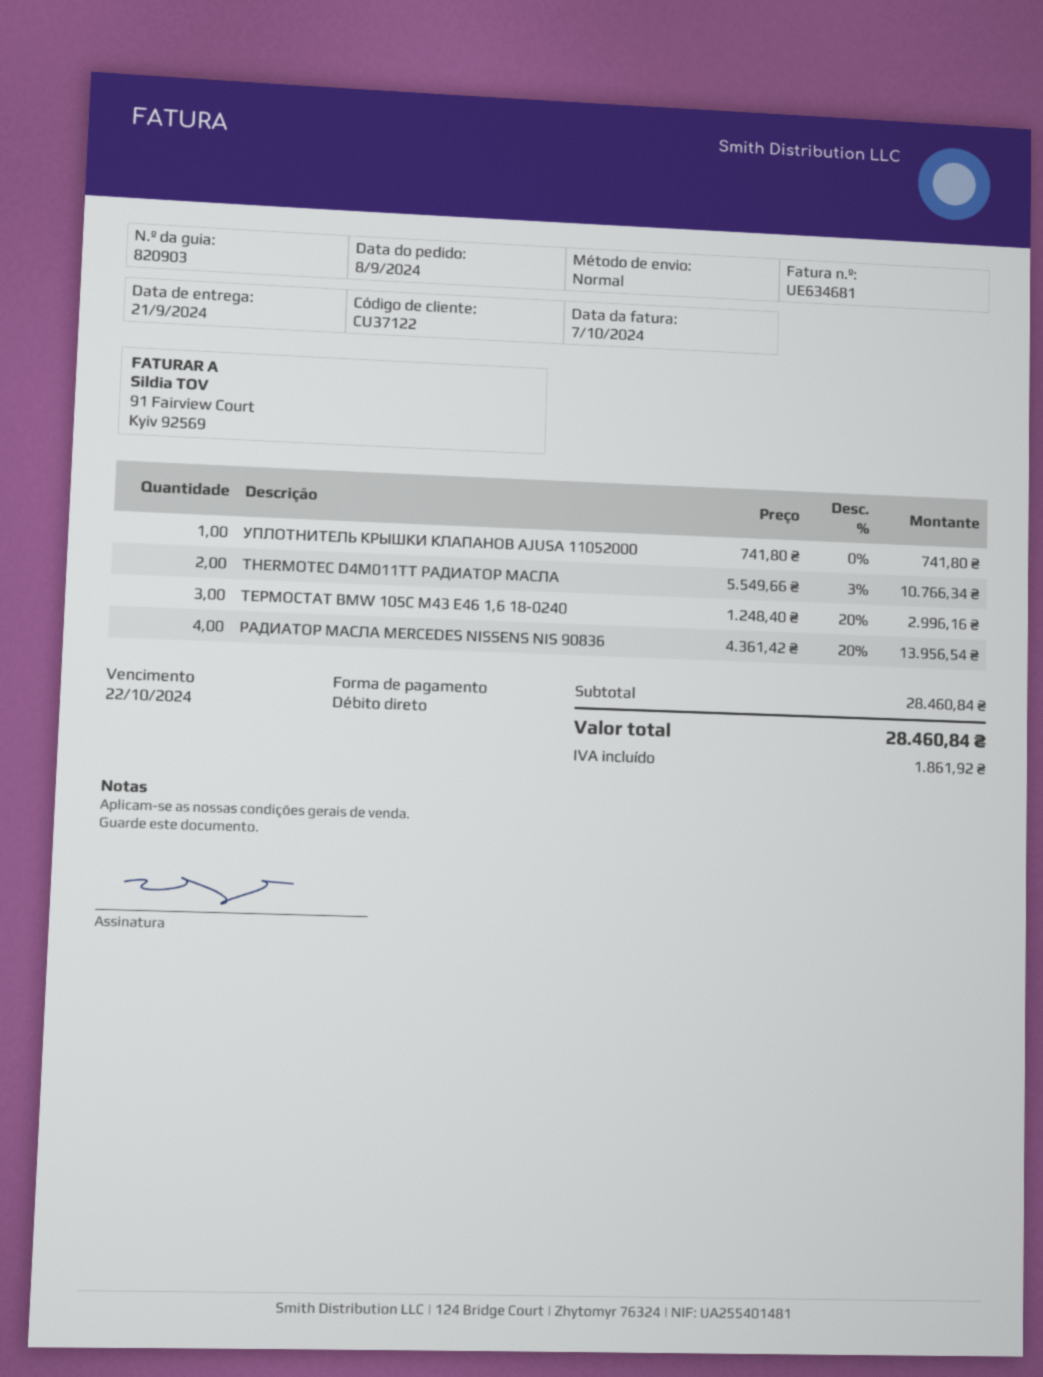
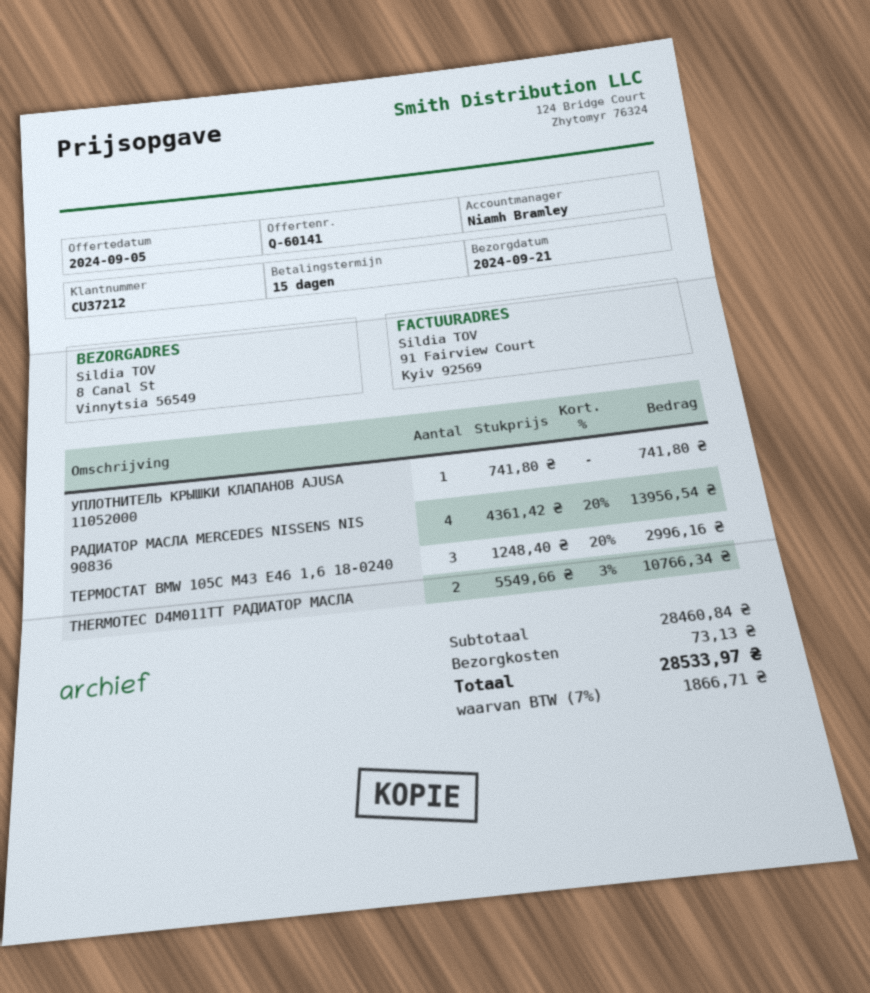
customer number: CU37122 -> CU37212
shipping: none -> 73.13
tax: 1861.92 -> 1866.71
total: 28460.84 -> 28533.97

